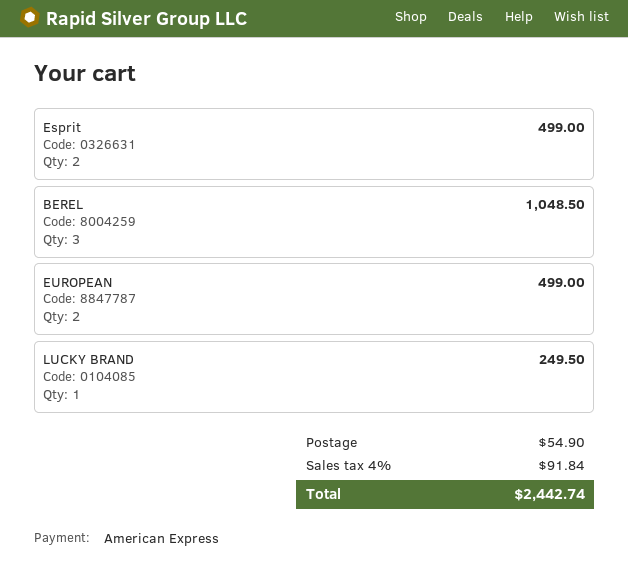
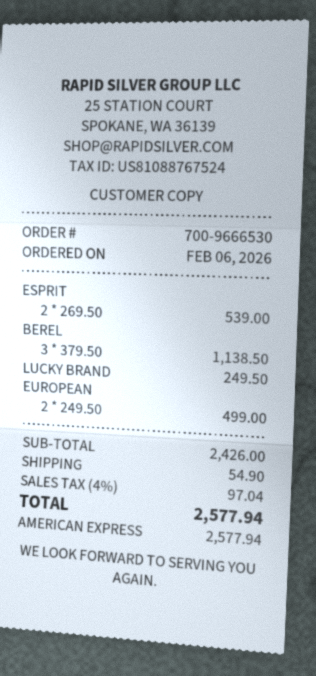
Esprit: 2 for 499.00 -> 2 for 539.00
BEREL: 3 for 1048.50 -> 3 for 1138.50
tax: 4% = 91.84 -> 4% = 97.04
total: 2442.74 -> 2577.94

